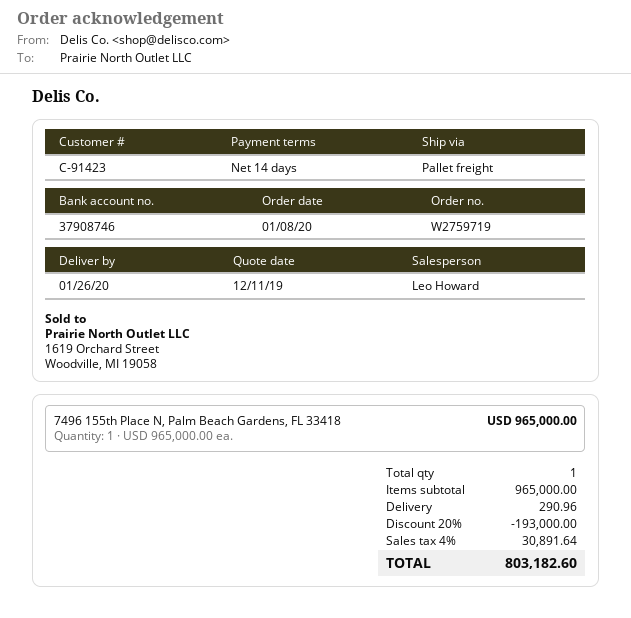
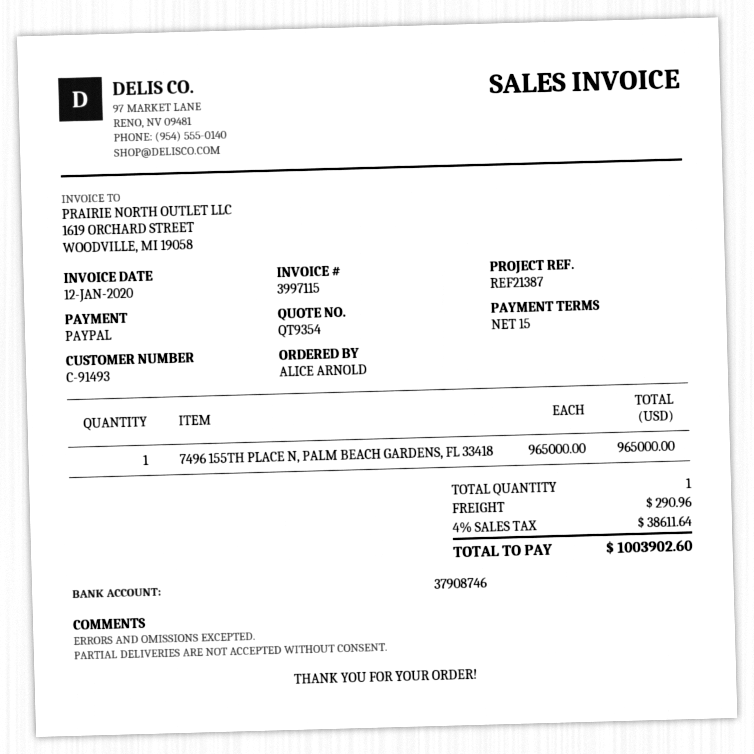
payment terms: 14 days -> 15 days
customer number: C-91423 -> C-91493
discount: 20% = 193000.00 -> none
tax: 4% = 30891.64 -> 4% = 38611.64
total: 803182.60 -> 1003902.60

